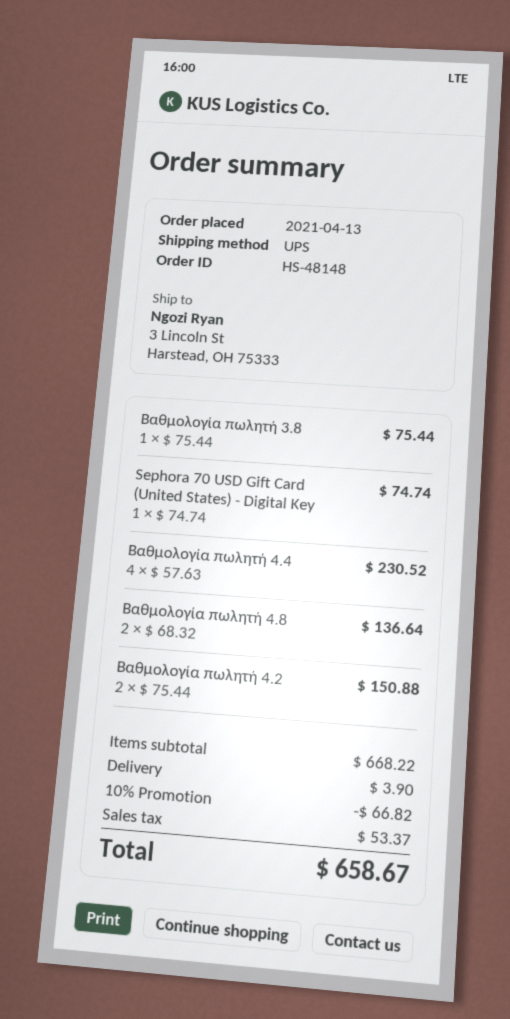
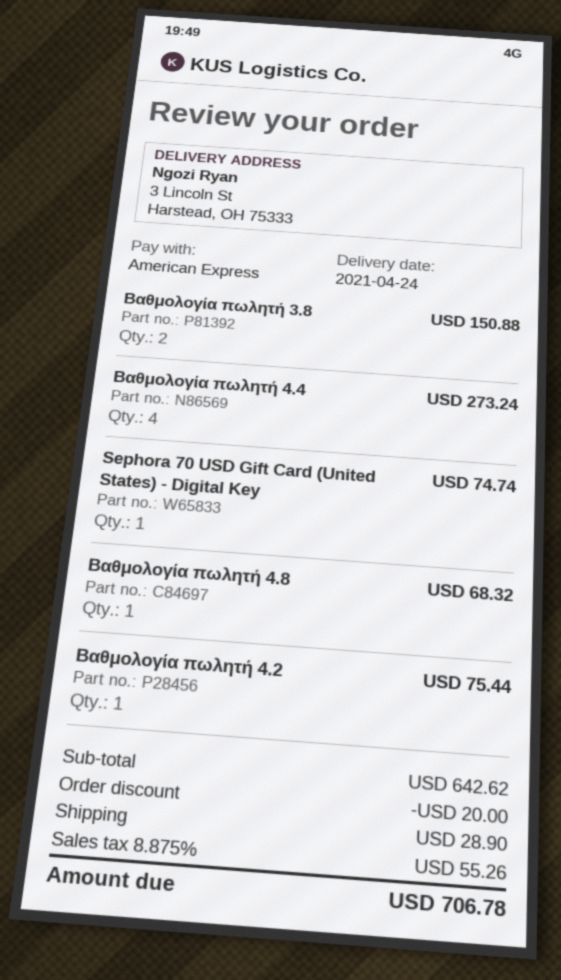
Βαθμολογία πωλητή 3.8: 1 for 75.44 -> 2 for 150.88
Βαθμολογία πωλητή 4.4: 4 for 230.52 -> 4 for 273.24
Βαθμολογία πωλητή 4.8: 2 for 136.64 -> 1 for 68.32
Βαθμολογία πωλητή 4.2: 2 for 150.88 -> 1 for 75.44
subtotal: 668.22 -> 642.62
discount: 66.82 -> 20.00
shipping: 3.90 -> 28.90
tax: 53.37 -> 55.26
total: 658.67 -> 706.78

